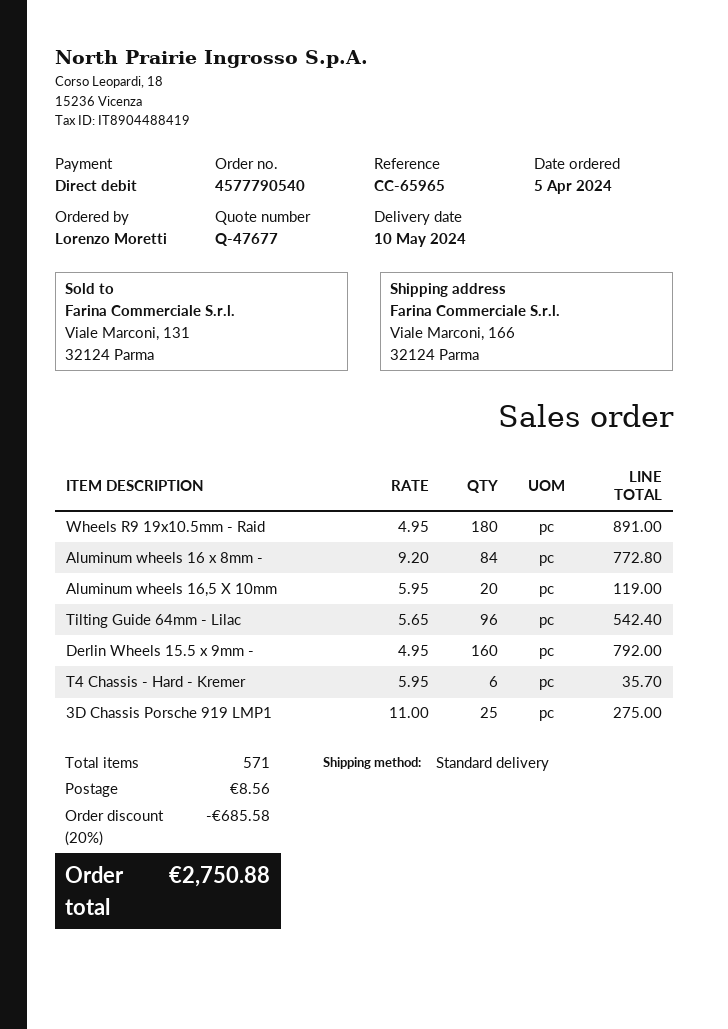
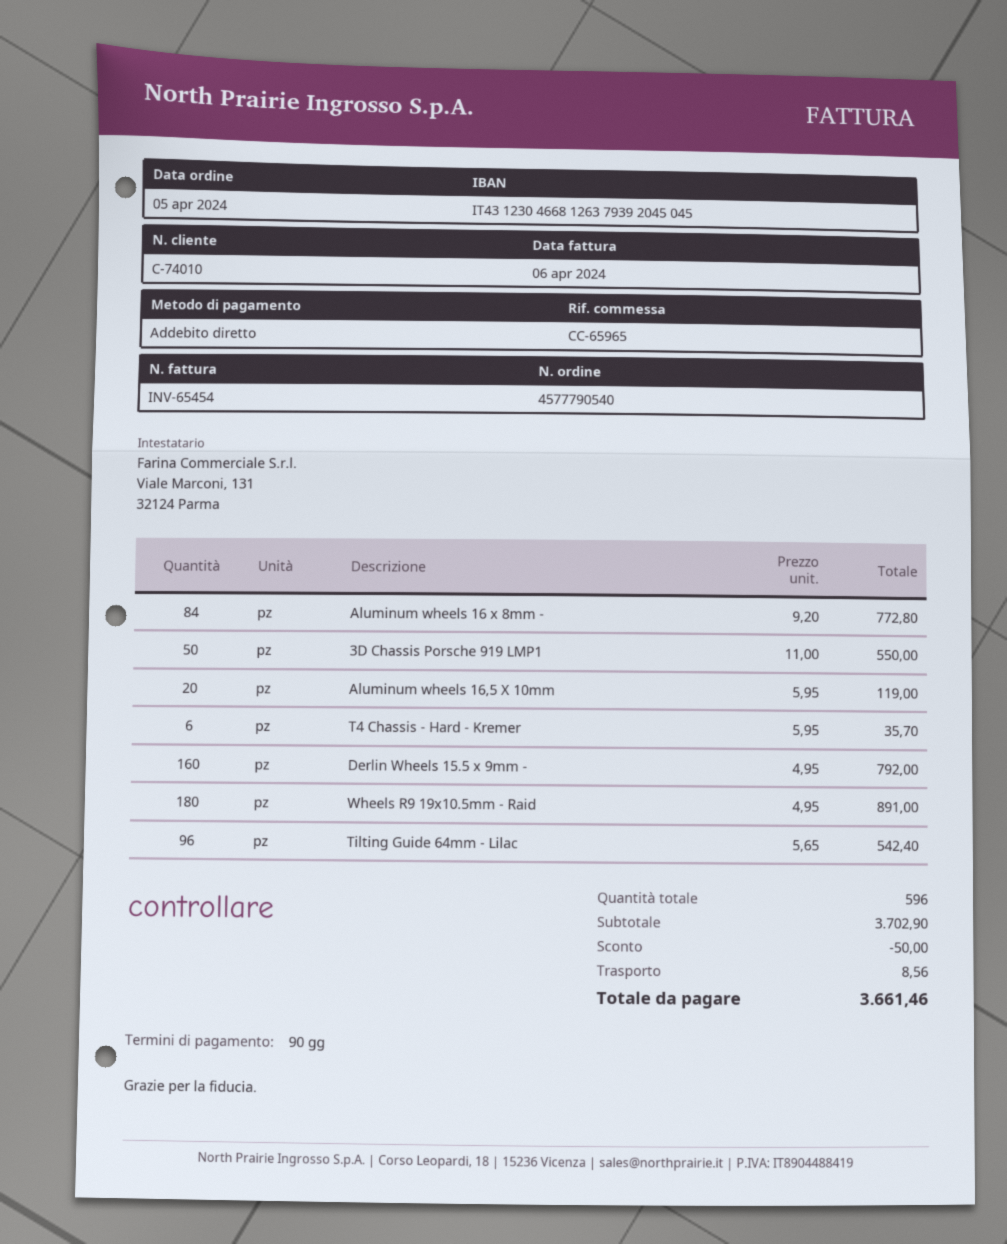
3D Chassis Porsche 919 LMP1: 25 x 11.00 = 275.00 -> 50 x 11.00 = 550.00
total quantity: 571 -> 596
discount: 685.58 -> 50.00
total: 2750.88 -> 3661.46

